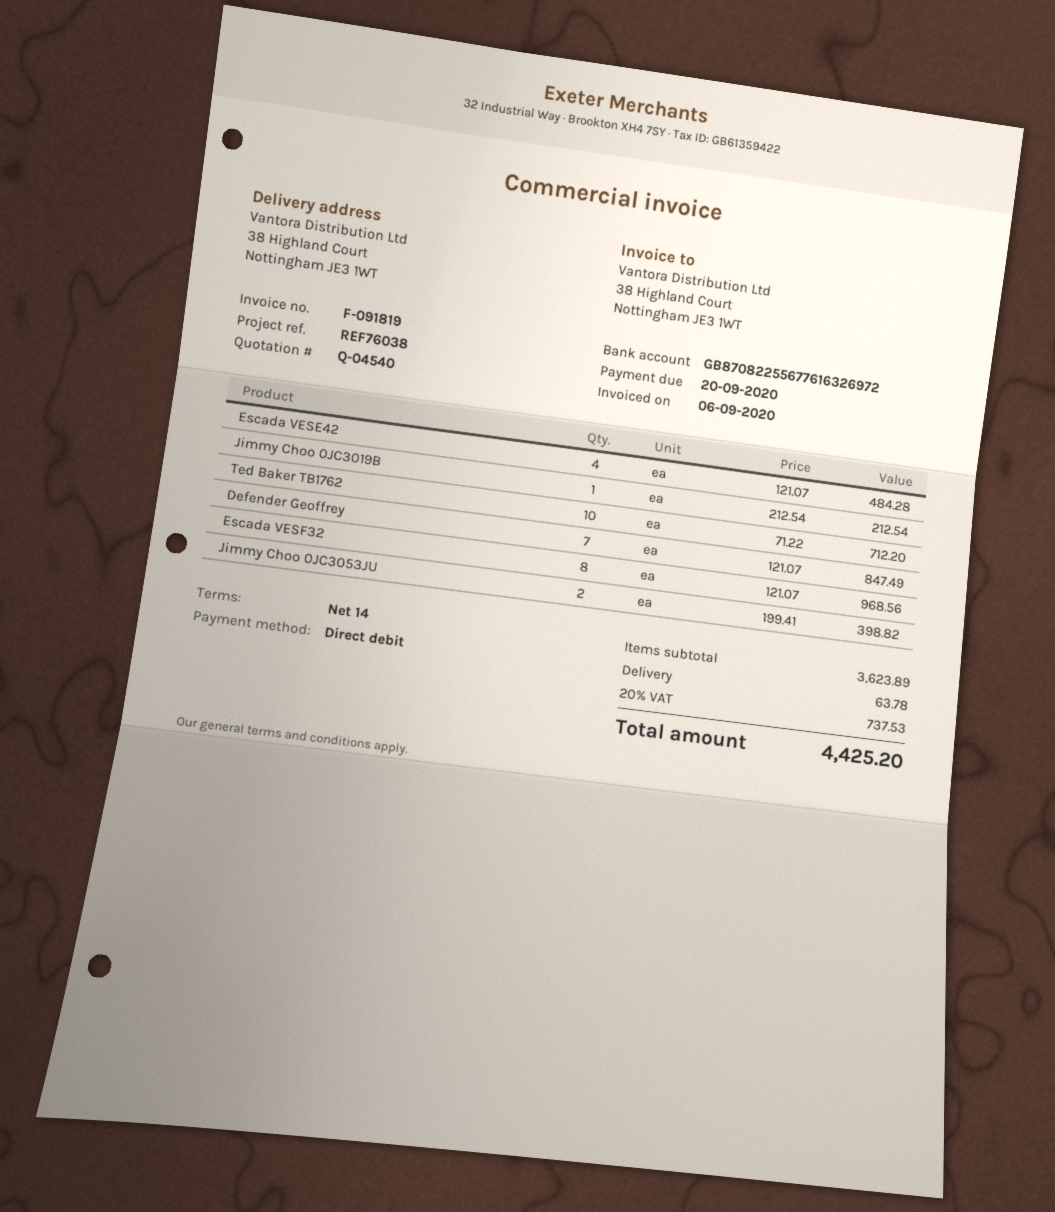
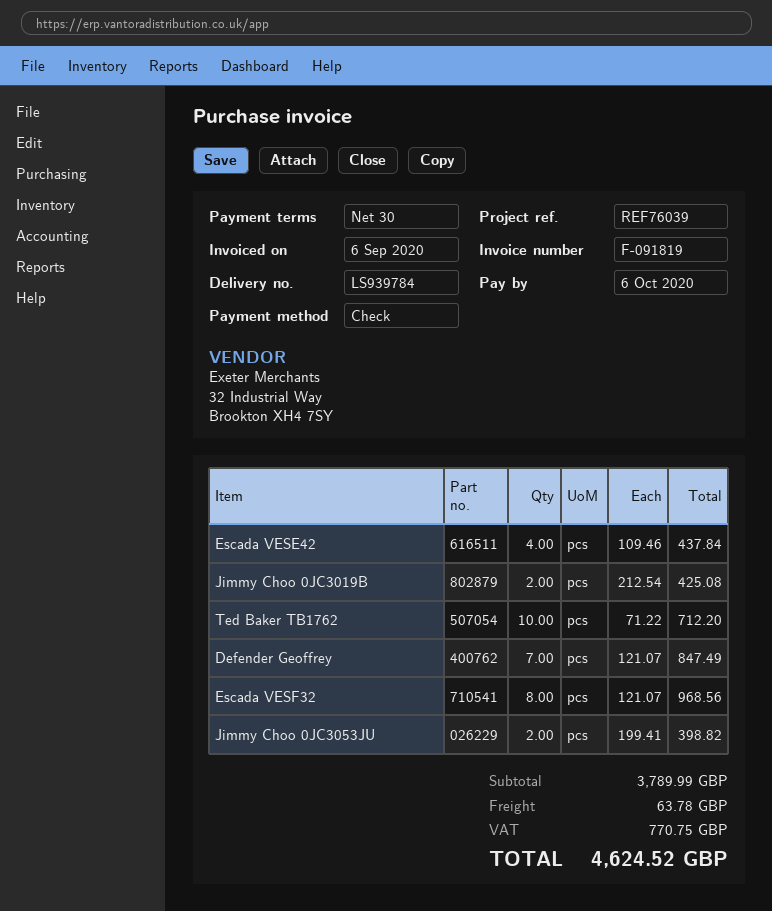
payment terms: 14 days -> 30 days
due date: 2020-09-20 -> 2020-10-06
reference: REF76038 -> REF76039
payment method: direct debit -> cheque
Escada VESE42: 4 x 121.07 = 484.28 -> 4 x 109.46 = 437.84
Jimmy Choo 0JC3019B: 1 x 212.54 = 212.54 -> 2 x 212.54 = 425.08
subtotal: 3623.89 -> 3789.99
tax: 737.53 -> 770.75
total: 4425.20 -> 4624.52

